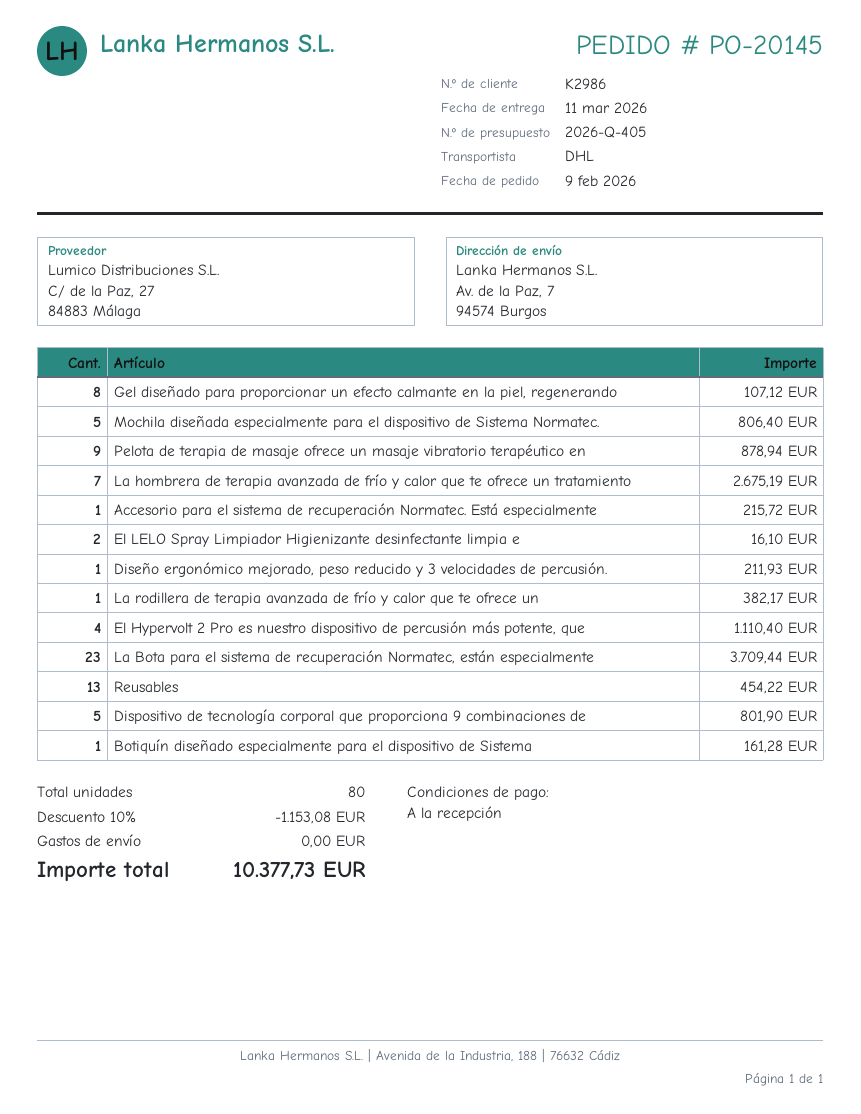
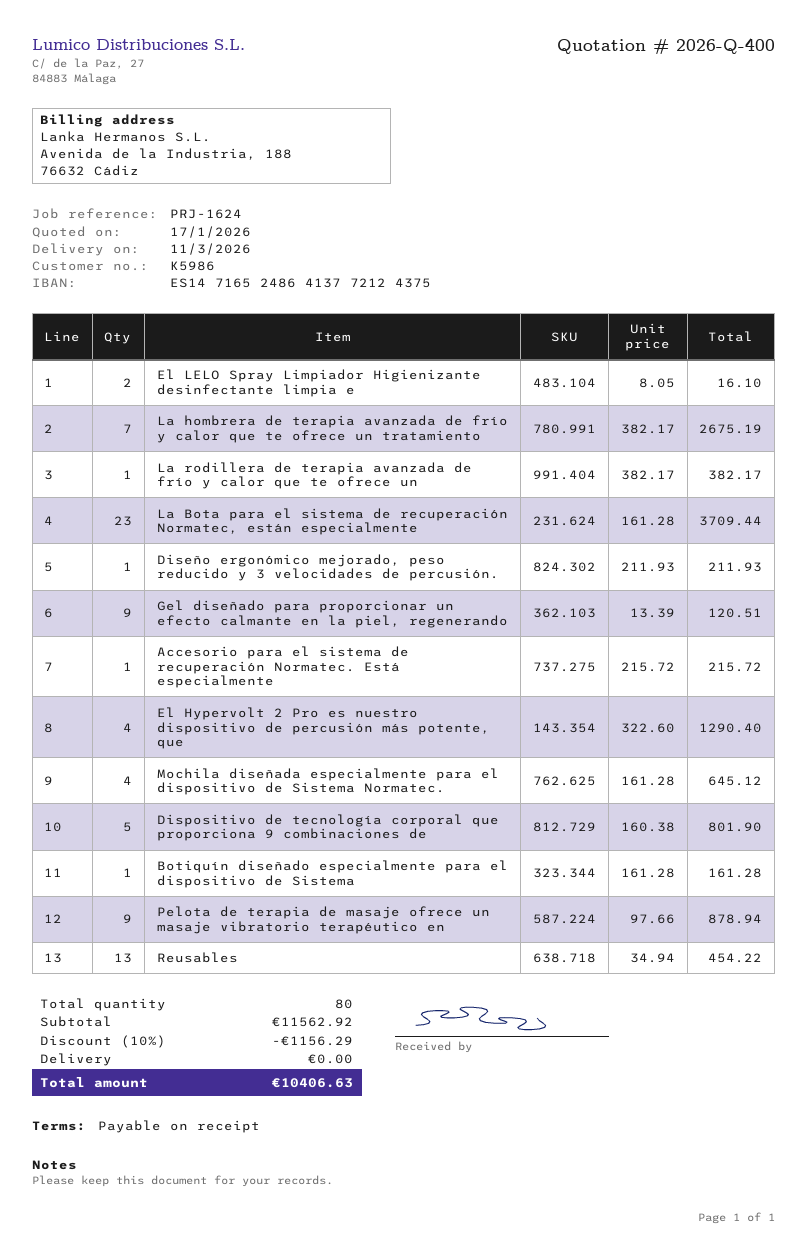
quote number: 2026-Q-405 -> 2026-Q-400
customer number: K2986 -> K5986
Gel diseñado para proporcionar un efecto calmante en la piel, regenerando: 8 for 107.12 -> 9 for 120.51
Mochila diseñada especialmente para el dispositivo de Sistema Normatec.: 5 for 806.40 -> 4 for 645.12
El Hypervolt 2 Pro es nuestro dispositivo de percusión más potente, que: 4 for 1110.40 -> 4 for 1290.40
discount: 10% = 1153.08 -> 10% = 1156.29
total: 10377.73 -> 10406.63

